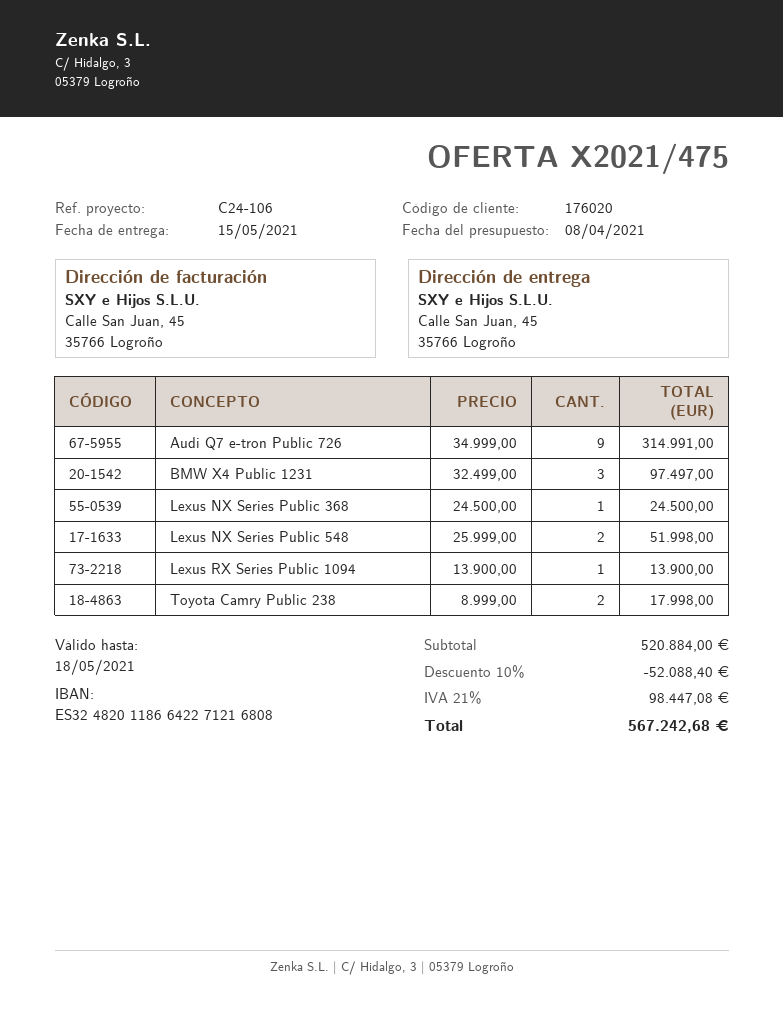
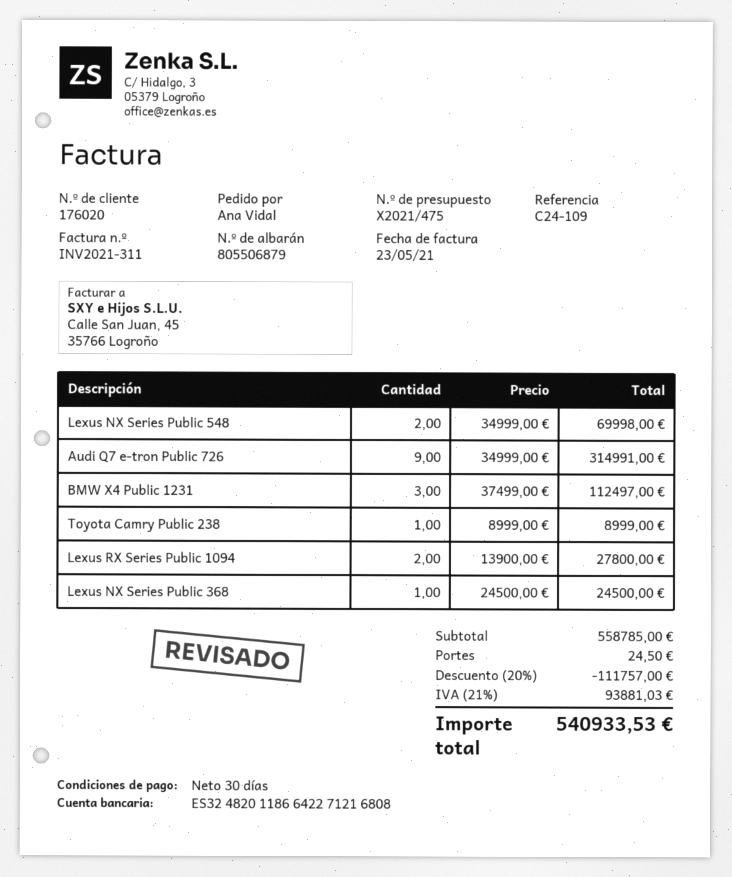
reference: C24-106 -> C24-109
BMW X4 Public 1231: 3 x 32499.00 = 97497.00 -> 3 x 37499.00 = 112497.00
Lexus NX Series Public 548: 2 x 25999.00 = 51998.00 -> 2 x 34999.00 = 69998.00
Lexus RX Series Public 1094: 1 x 13900.00 = 13900.00 -> 2 x 13900.00 = 27800.00
Toyota Camry Public 238: 2 x 8999.00 = 17998.00 -> 1 x 8999.00 = 8999.00
subtotal: 520884.00 -> 558785.00
discount: 10% = 52088.40 -> 20% = 111757.00
shipping: none -> 24.50
tax: 21% = 98447.08 -> 21% = 93881.03
total: 567242.68 -> 540933.53

